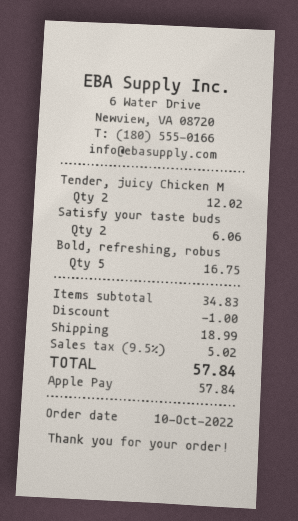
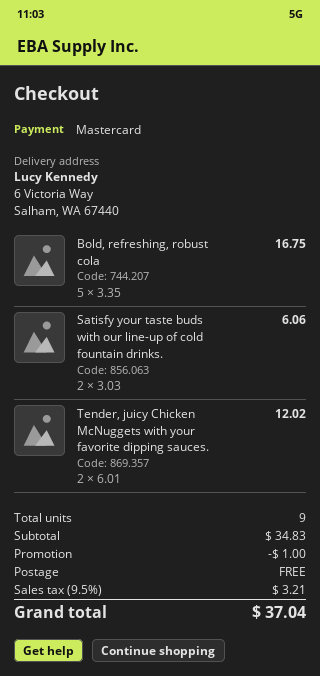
payment method: Apple Pay -> Mastercard
shipping: 18.99 -> 0.00
tax: 9.5% = 5.02 -> 9.5% = 3.21
total: 57.84 -> 37.04

